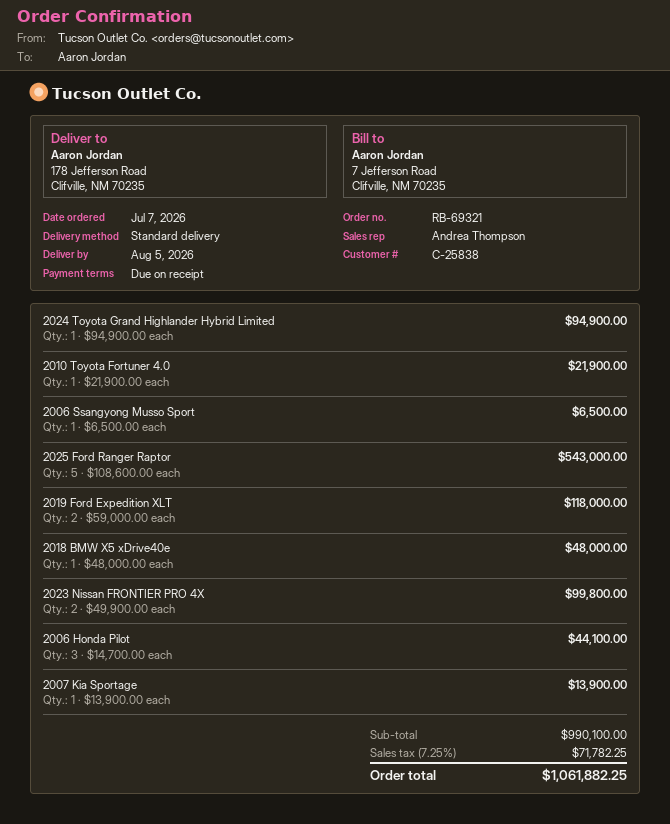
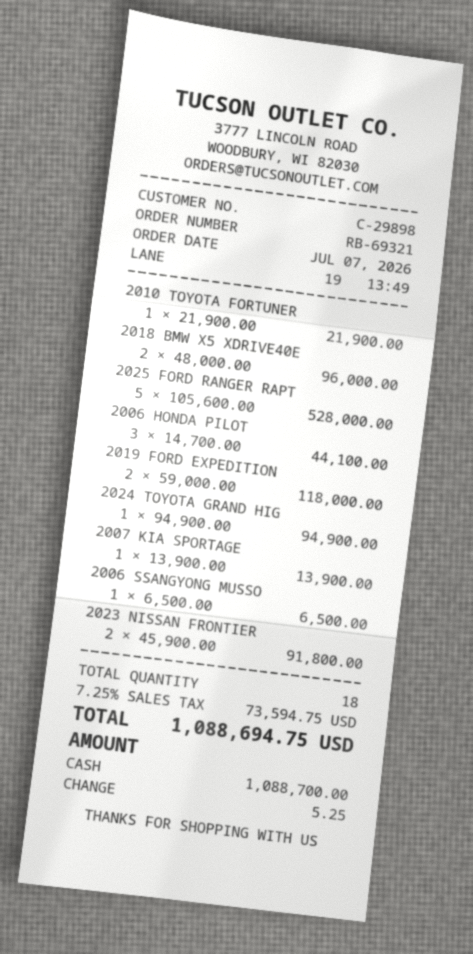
customer number: C-25838 -> C-29898
2025 Ford Ranger Raptor: 5 x 108600.00 = 543000.00 -> 5 x 105600.00 = 528000.00
2018 BMW X5 xDrive40e: 1 x 48000.00 = 48000.00 -> 2 x 48000.00 = 96000.00
2023 Nissan FRONTIER PRO 4X: 2 x 49900.00 = 99800.00 -> 2 x 45900.00 = 91800.00
tax: 7.25% = 71782.25 -> 7.25% = 73594.75
total: 1061882.25 -> 1088694.75

